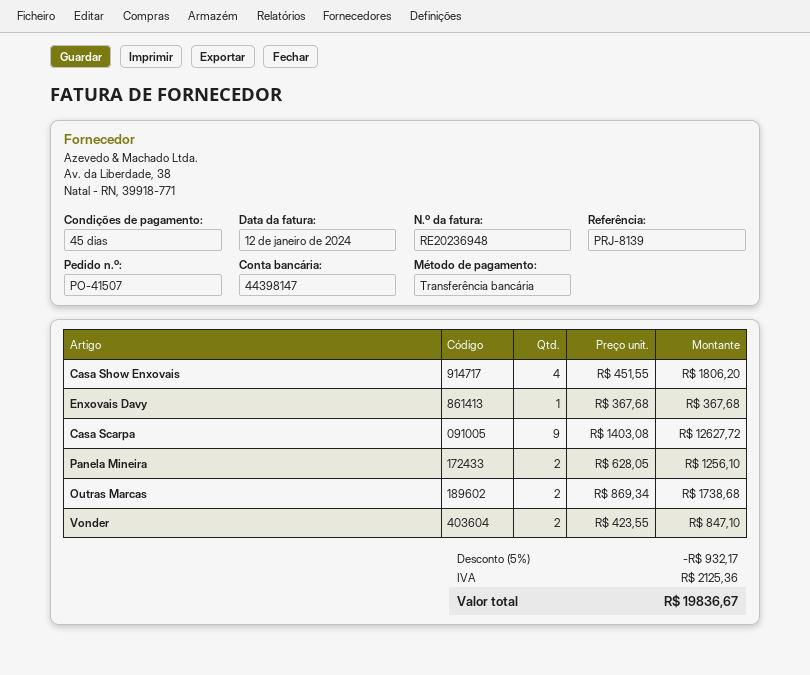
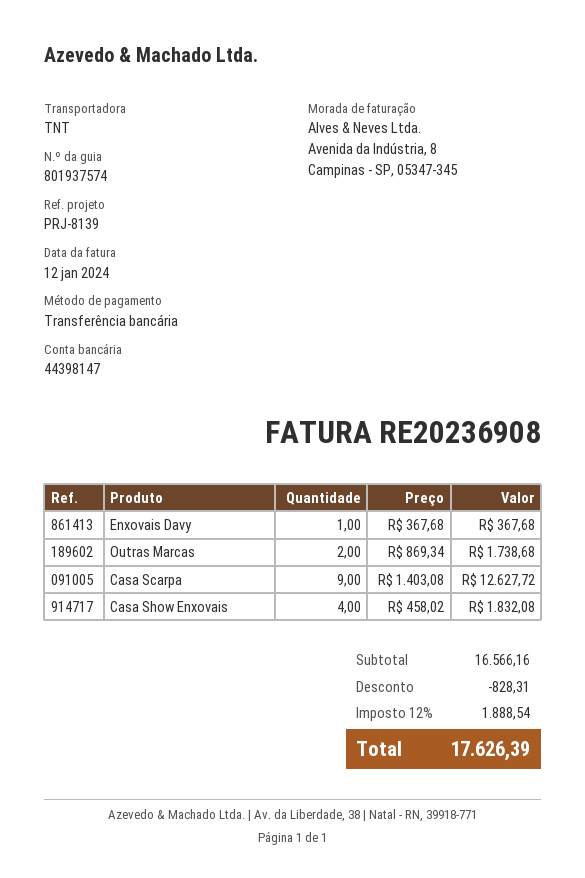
invoice number: RE20236948 -> RE20236908
Casa Show Enxovais: 4 x 451.55 = 1806.20 -> 4 x 458.02 = 1832.08
Panela Mineira: 2 x 628.05 = 1256.10 -> none
Vonder: 2 x 423.55 = 847.10 -> none
discount: 932.17 -> 828.31
tax: 2125.36 -> 1888.54
total: 19836.67 -> 17626.39

